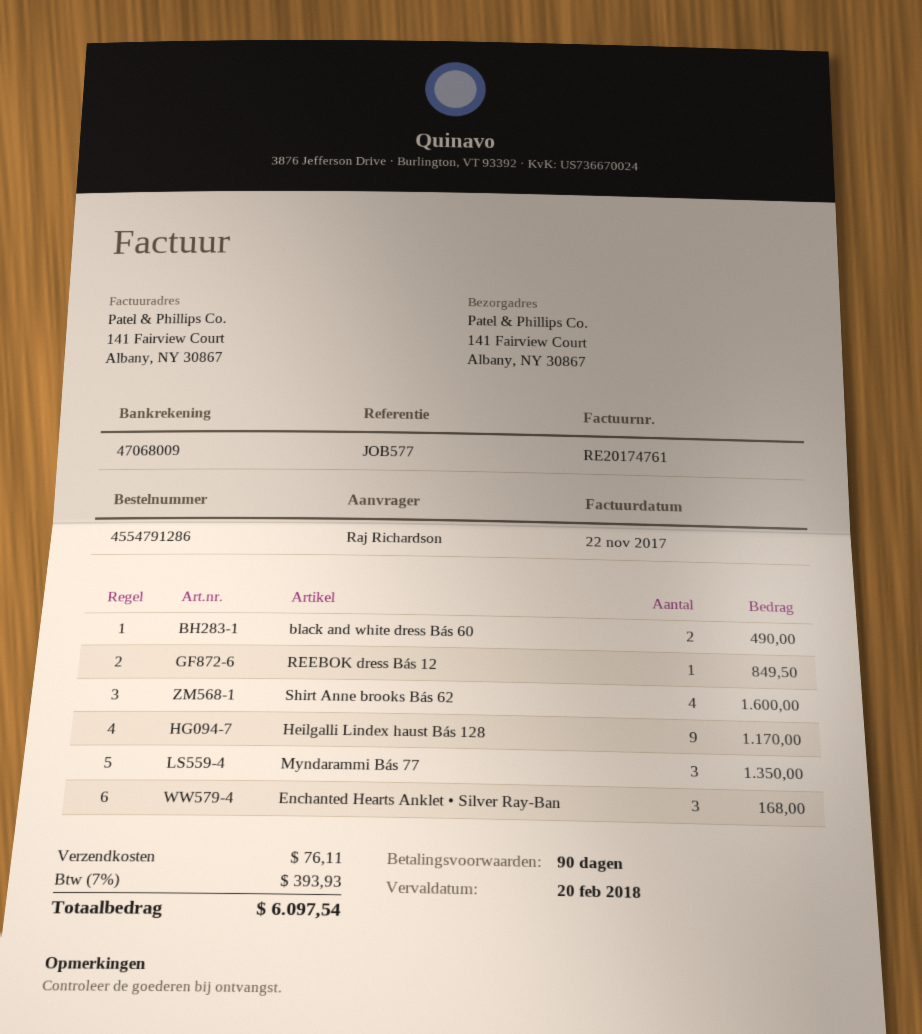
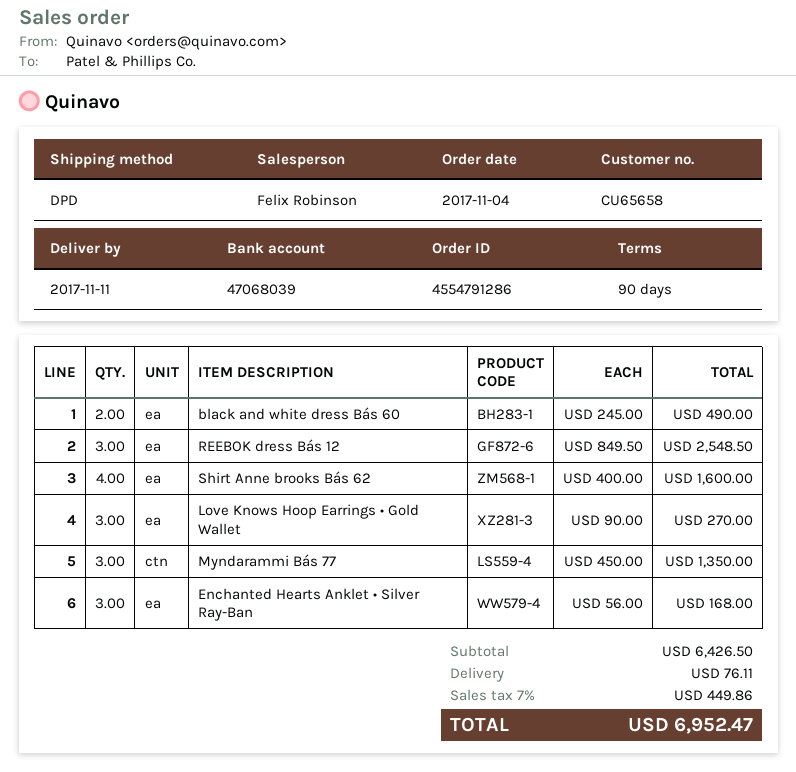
bank account: 47068009 -> 47068039
REEBOK dress Bás 12: 1 for 849.50 -> 3 for 2548.50
Heilgalli Lindex haust Bás 128: 9 for 1170.00 -> none
Love Knows Hoop Earrings • Gold Wallet: none -> 3 for 270.00
tax: 7% = 393.93 -> 7% = 449.86
total: 6097.54 -> 6952.47

